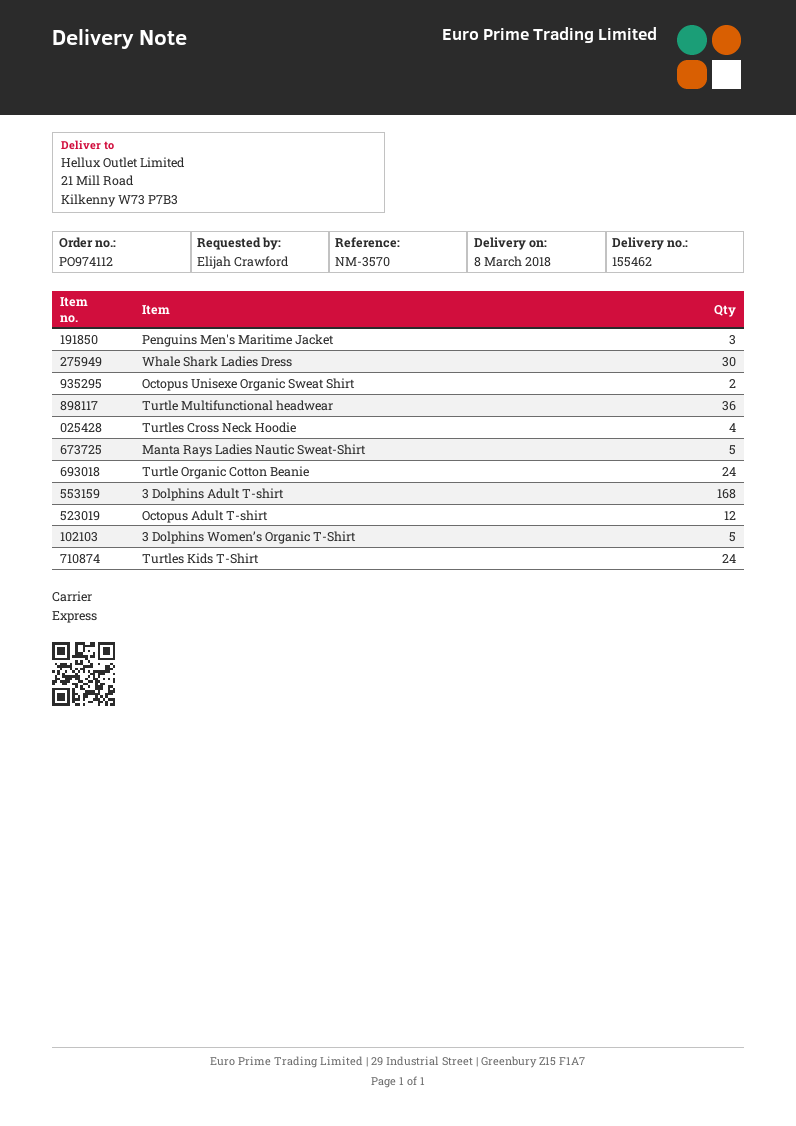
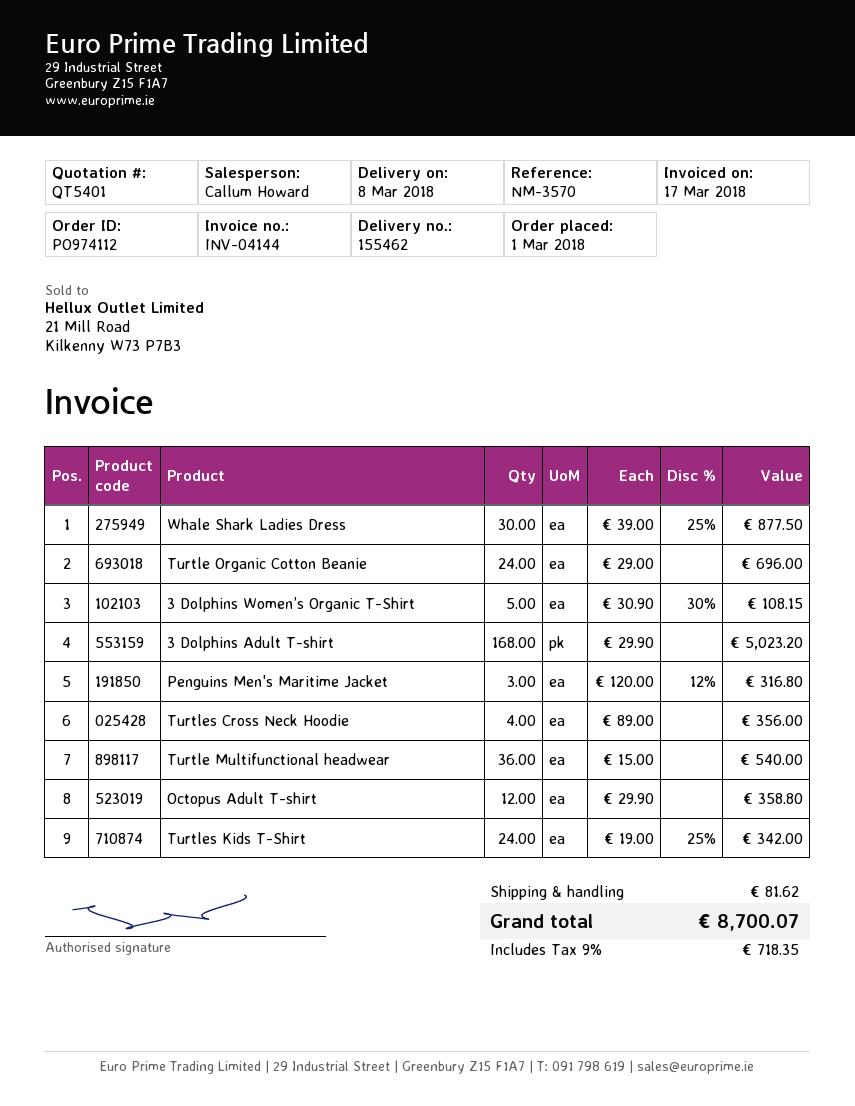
Octopus Unisexe Organic Sweat Shirt: 2 -> none
Manta Rays Ladies Nautic Sweat-Shirt: 5 -> none

